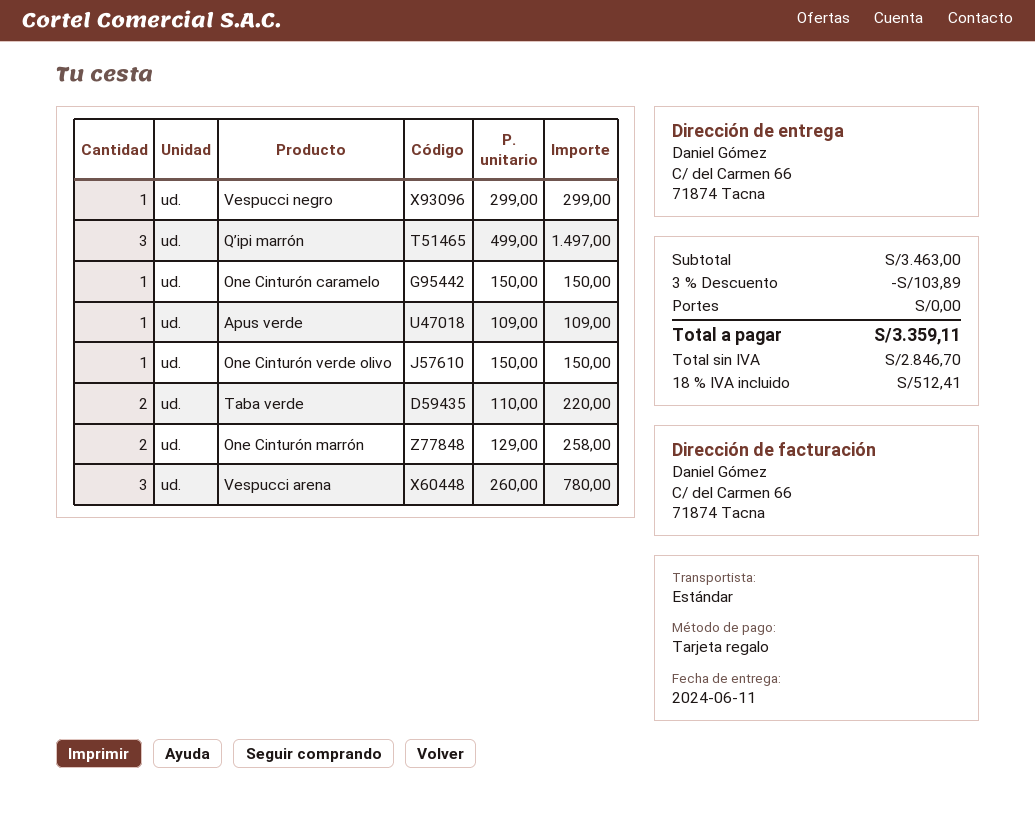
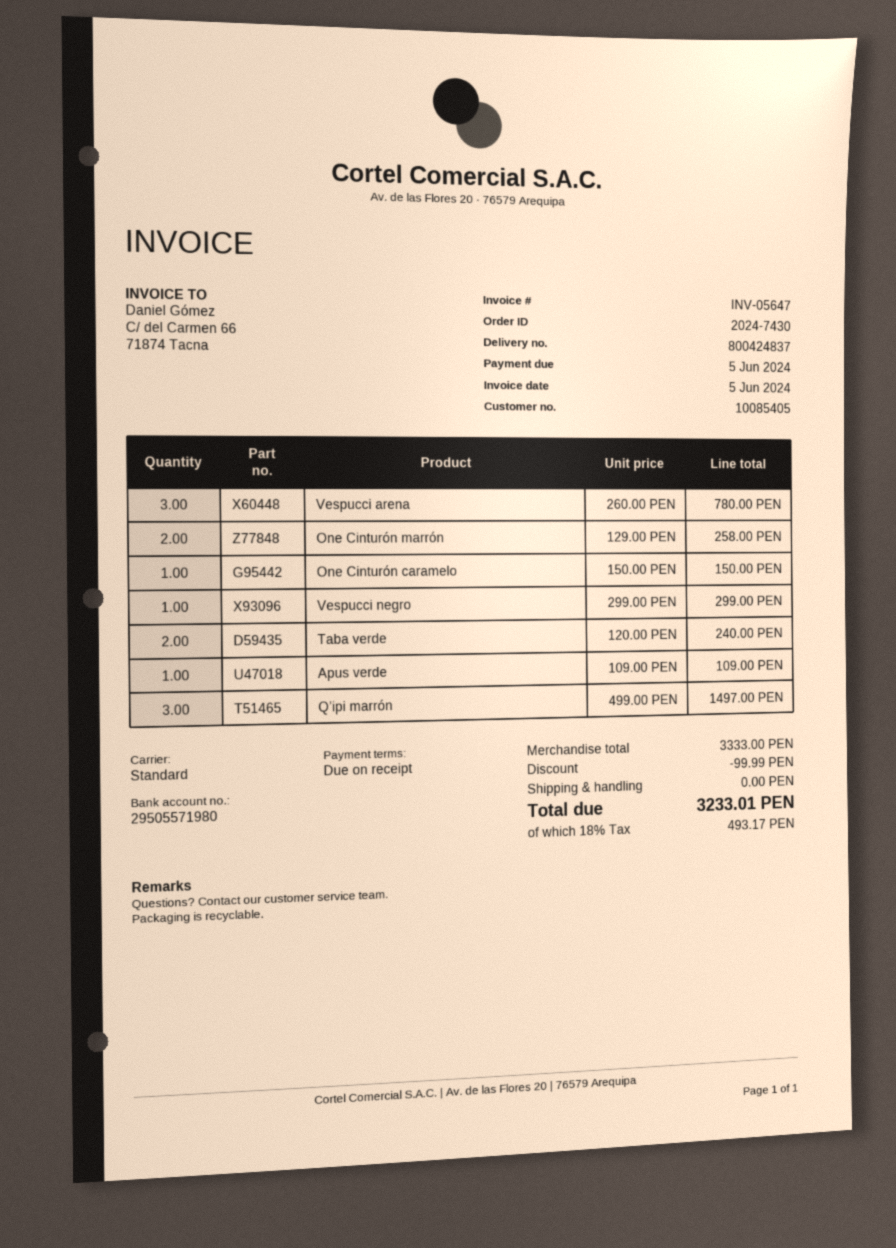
One Cinturón verde olivo: 1 x 150.00 = 150.00 -> none
Taba verde: 2 x 110.00 = 220.00 -> 2 x 120.00 = 240.00
subtotal: 3463.00 -> 3333.00
discount: 103.89 -> 99.99
tax: 18% = 512.41 -> 18% = 493.17
total: 3359.11 -> 3233.01

